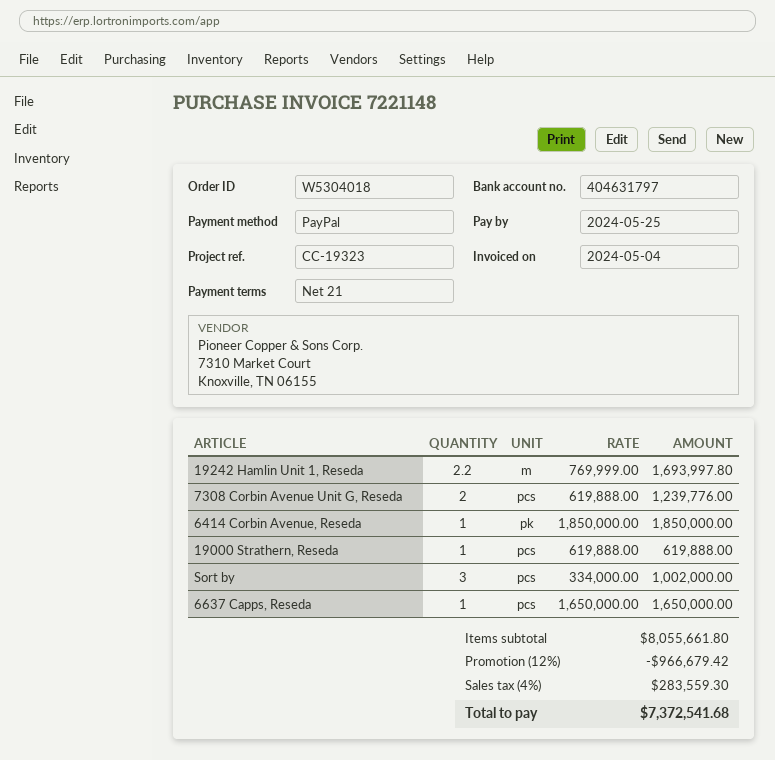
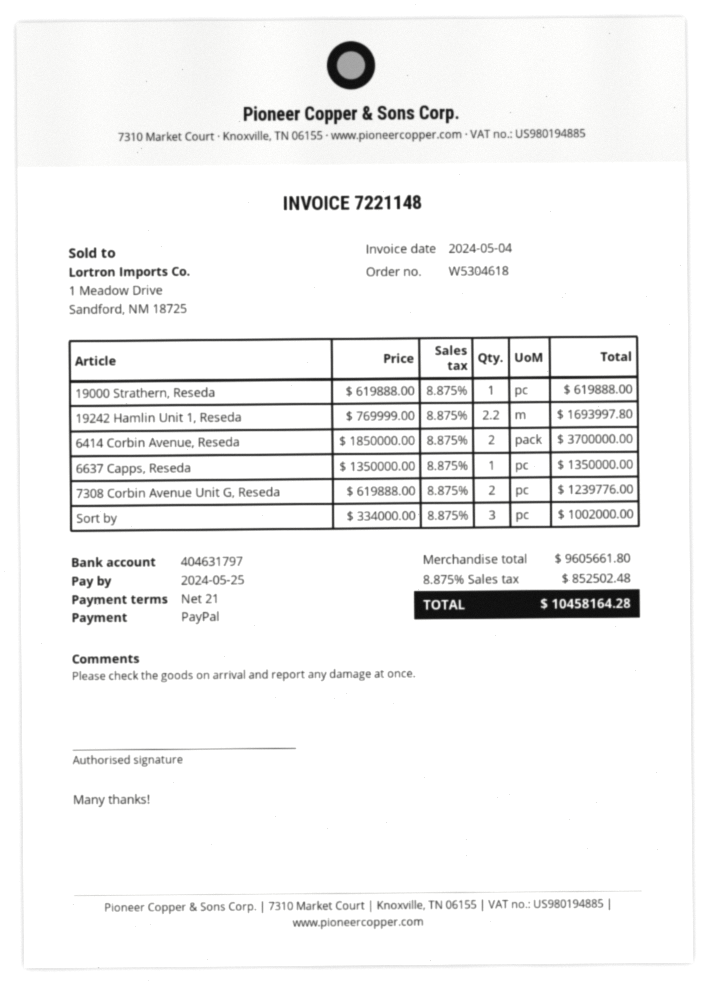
order number: W5304018 -> W5304618
6414 Corbin Avenue, Reseda: 1 x 1850000.00 = 1850000.00 -> 2 x 1850000.00 = 3700000.00
6637 Capps, Reseda: 1 x 1650000.00 = 1650000.00 -> 1 x 1350000.00 = 1350000.00
subtotal: 8055661.80 -> 9605661.80
discount: 12% = 966679.42 -> none
tax: 4% = 283559.30 -> 8.875% = 852502.48
total: 7372541.68 -> 10458164.28

